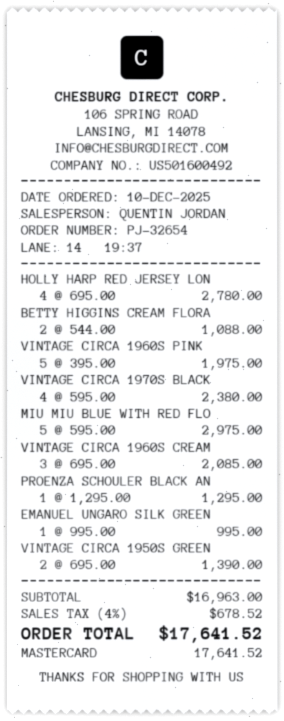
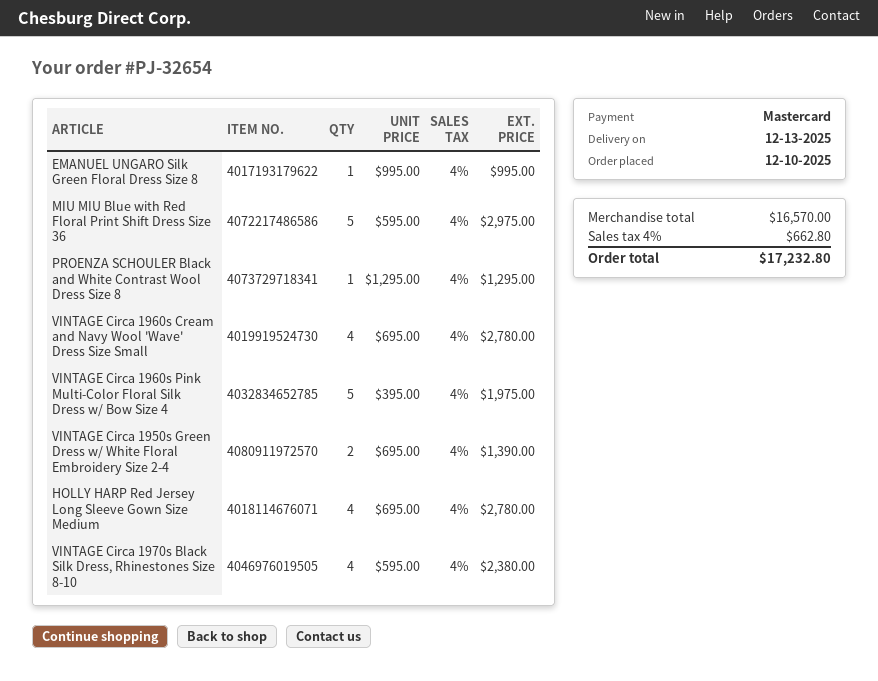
BETTY HIGGINS CREAM FLORA: 2 x 544.00 = 1088.00 -> none
VINTAGE CIRCA 1960S CREAM: 3 x 695.00 = 2085.00 -> 4 x 695.00 = 2780.00
subtotal: 16963.00 -> 16570.00
tax: 4% = 678.52 -> 4% = 662.80
total: 17641.52 -> 17232.80

